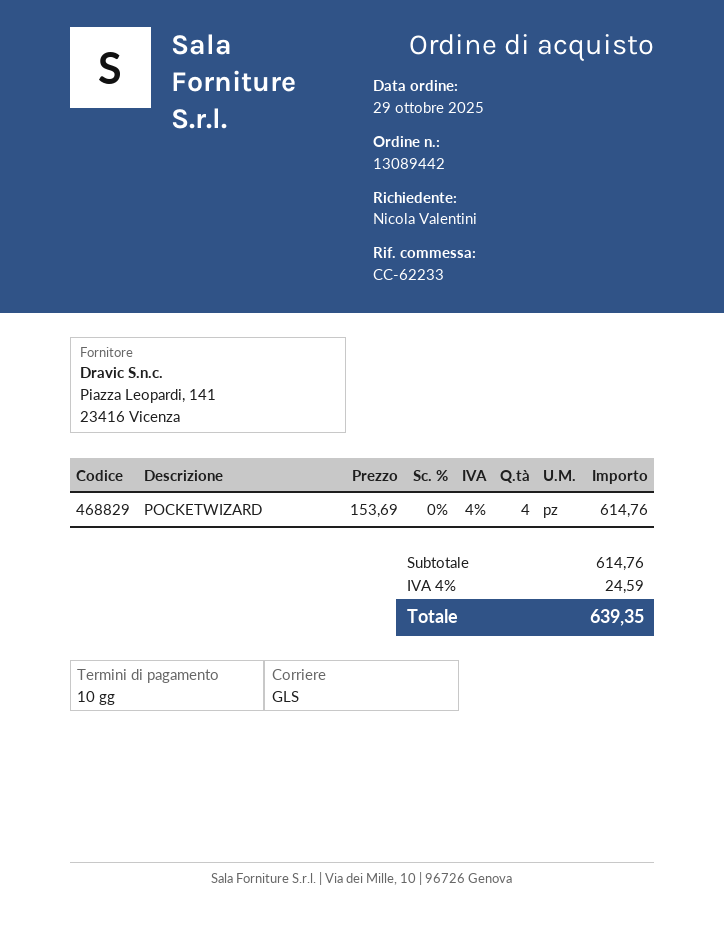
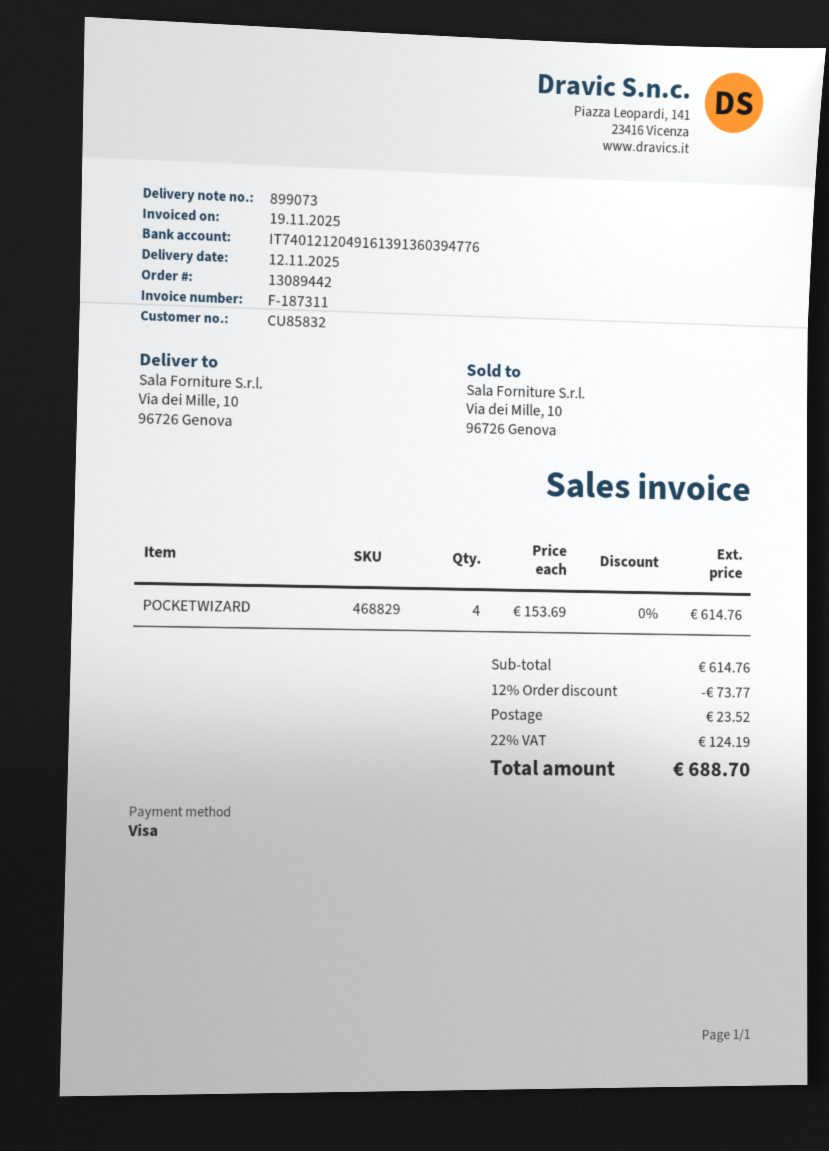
discount: none -> 12% = 73.77
shipping: none -> 23.52
tax: 4% = 24.59 -> 22% = 124.19
total: 639.35 -> 688.70

